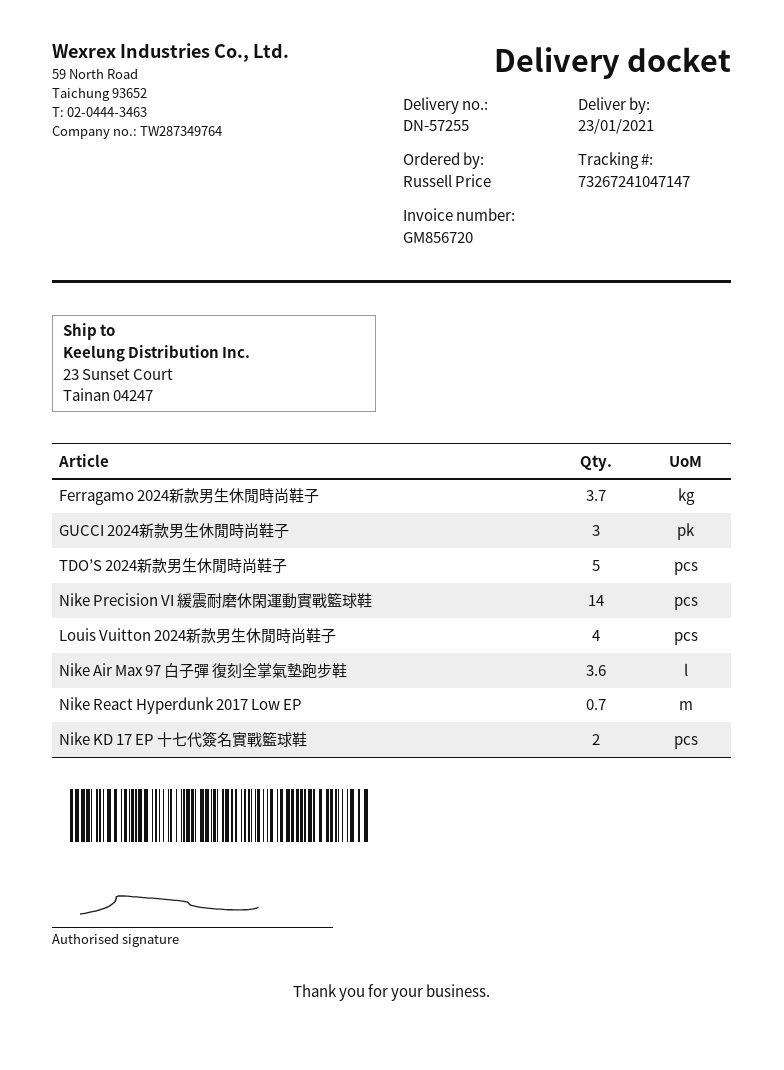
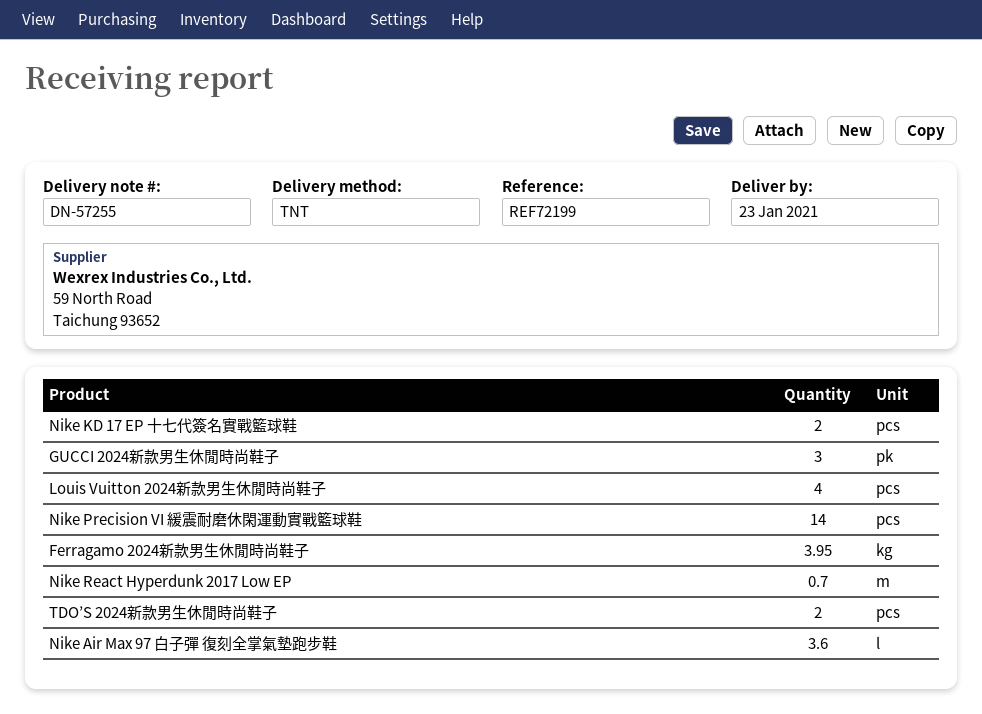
Ferragamo 2024新款男生休閒時尚鞋子: 3.7 -> 3.95
TDO’S 2024新款男生休閒時尚鞋子: 5 -> 2

